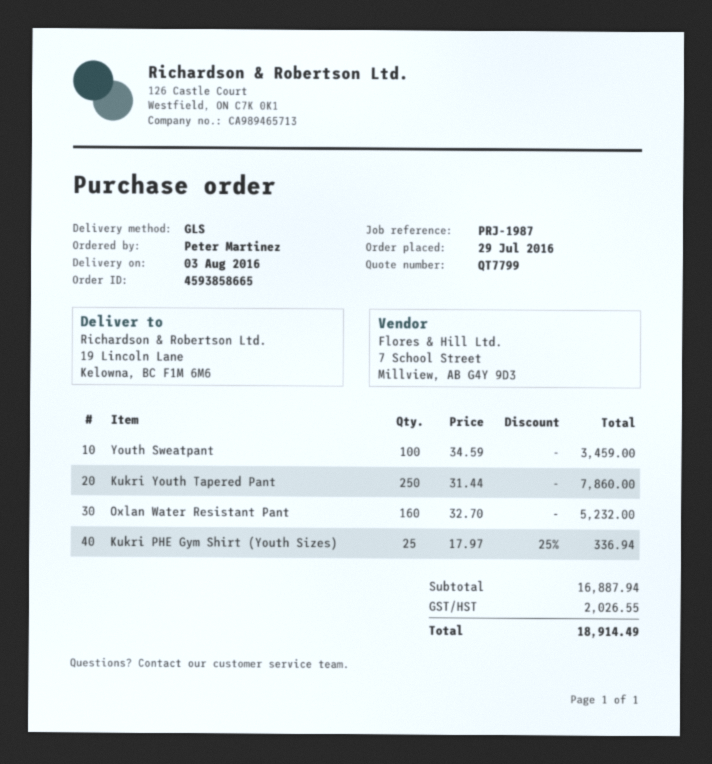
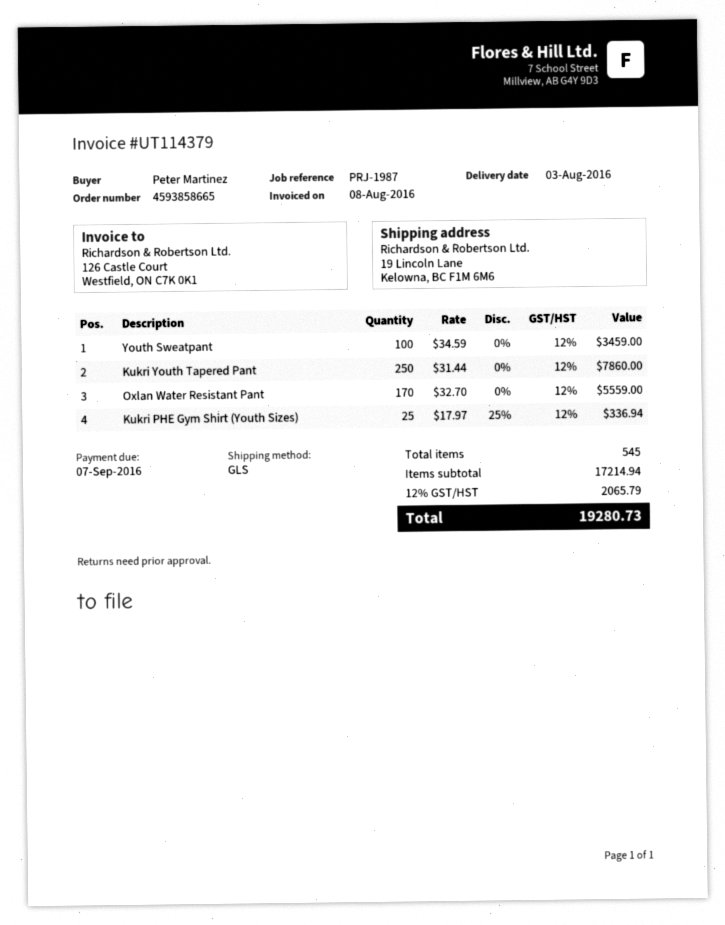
Oxlan Water Resistant Pant: 160 x 32.70 = 5232.00 -> 170 x 32.70 = 5559.00
subtotal: 16887.94 -> 17214.94
tax: 2026.55 -> 2065.79
total: 18914.49 -> 19280.73

